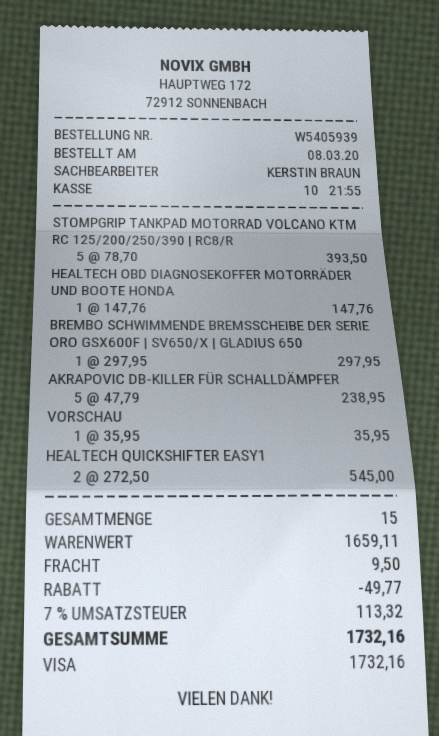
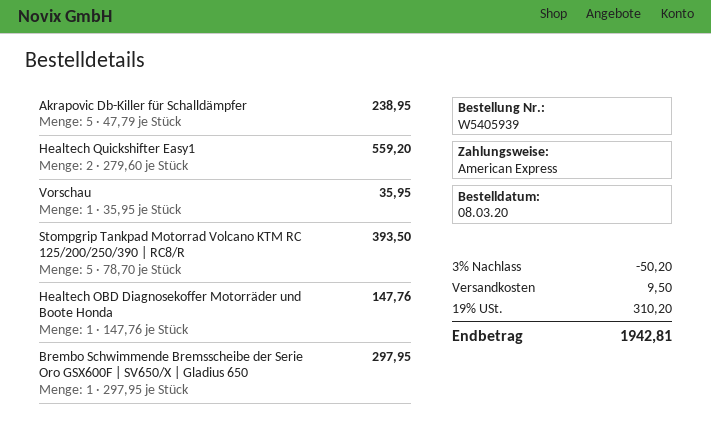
payment method: Visa -> American Express
HEALTECH QUICKSHIFTER EASY1: 2 x 272.50 = 545.00 -> 2 x 279.60 = 559.20
discount: 49.77 -> 50.20
tax: 7% = 113.32 -> 19% = 310.20
total: 1732.16 -> 1942.81

